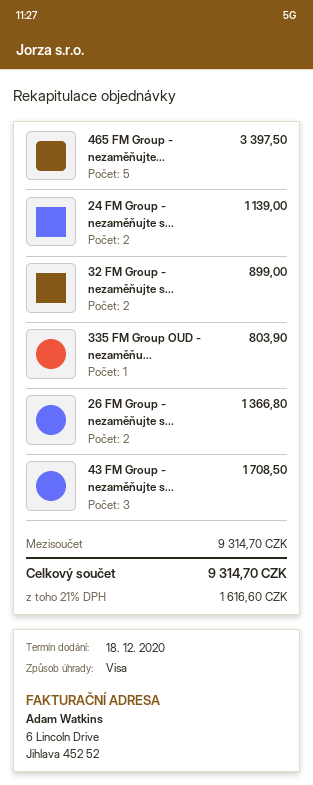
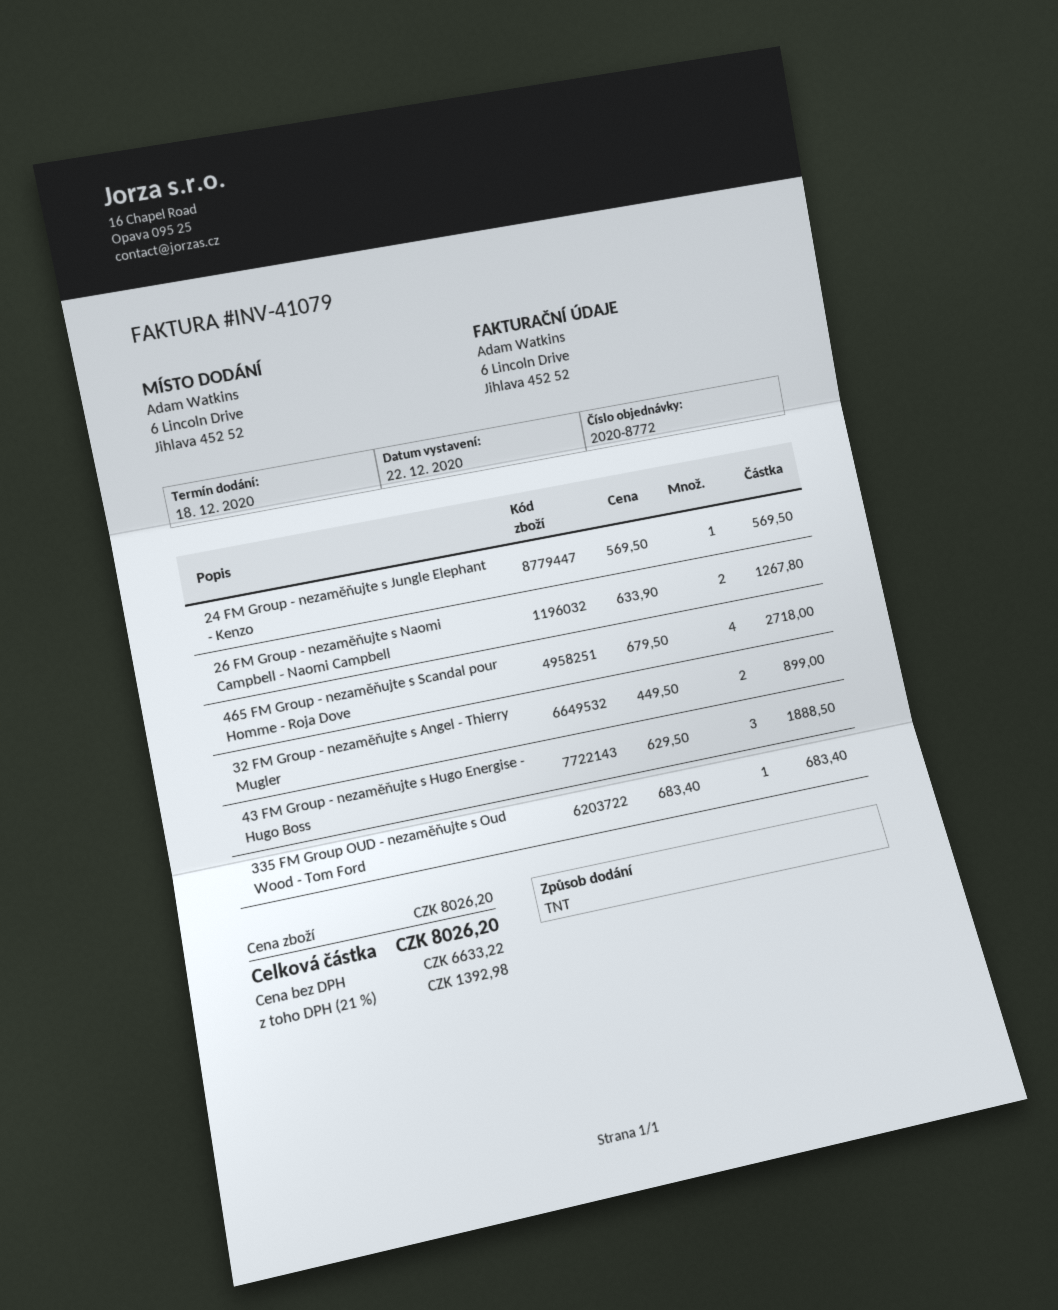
465 FM Group - nezaměňujte...: 5 for 3397.50 -> 4 for 2718.00
24 FM Group - nezaměňujte s...: 2 for 1139.00 -> 1 for 569.50
335 FM Group OUD - nezaměňu...: 1 for 803.90 -> 1 for 683.40
26 FM Group - nezaměňujte s...: 2 for 1366.80 -> 2 for 1267.80
43 FM Group - nezaměňujte s...: 3 for 1708.50 -> 3 for 1888.50
subtotal: 9314.70 -> 8026.20
tax: 21% = 1616.60 -> 21% = 1392.98
total: 9314.70 -> 8026.20

